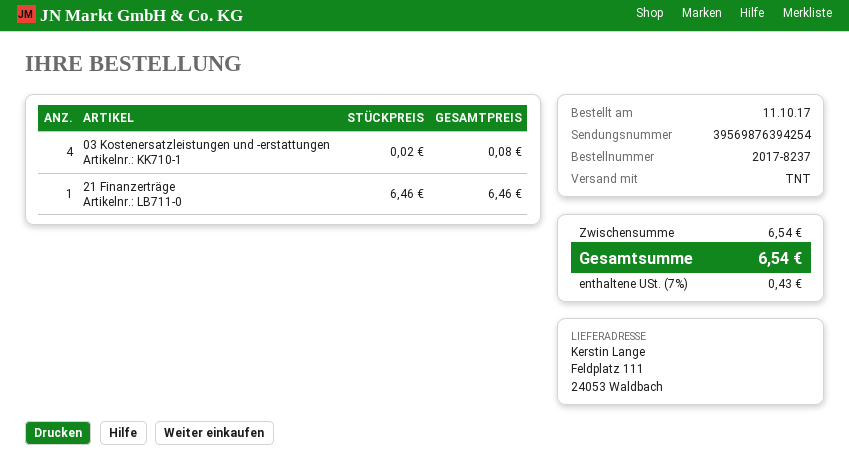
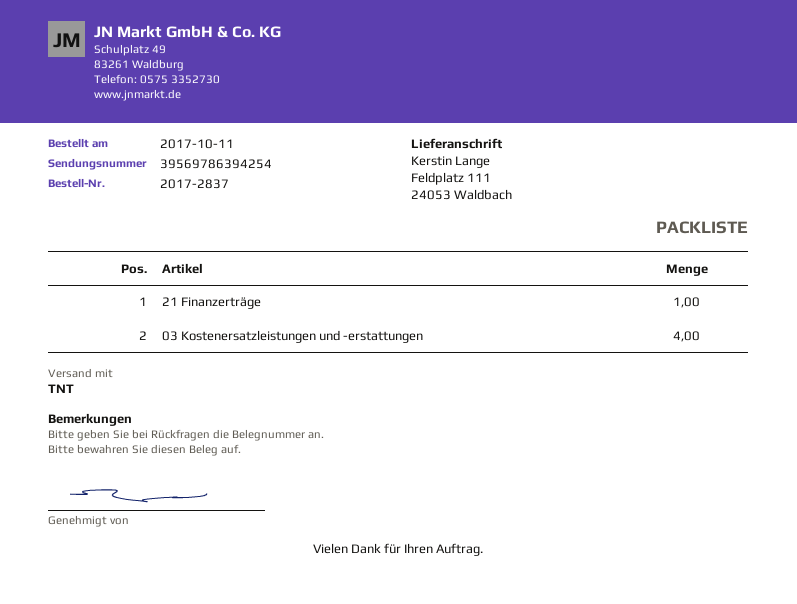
order number: 2017-8237 -> 2017-2837
tracking number: 39569876394254 -> 39569786394254

